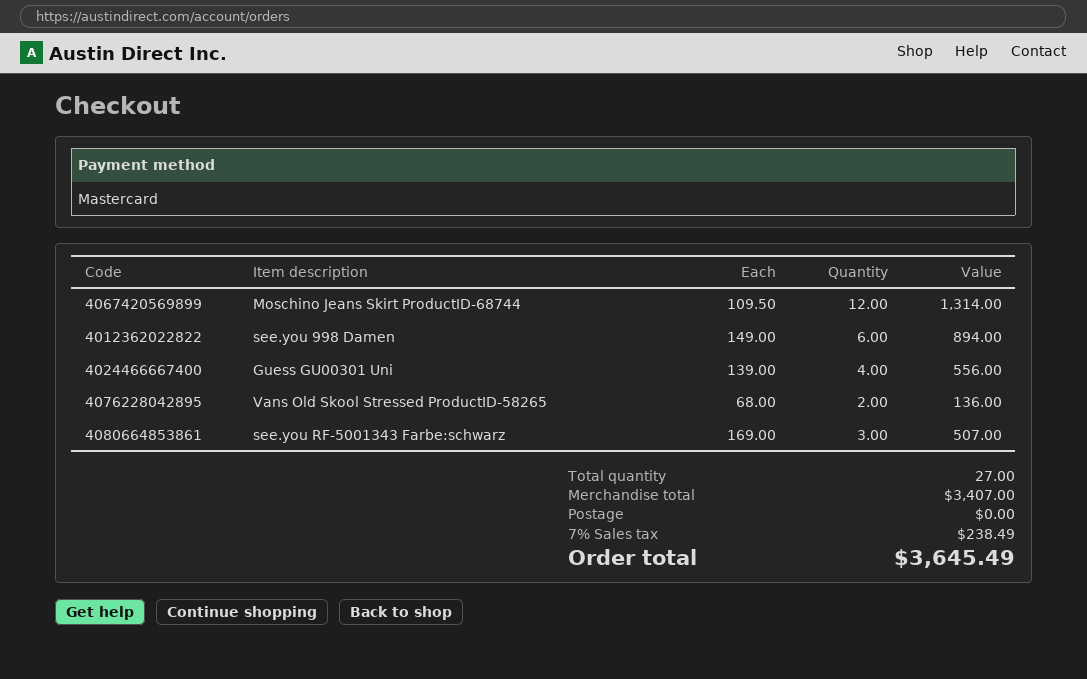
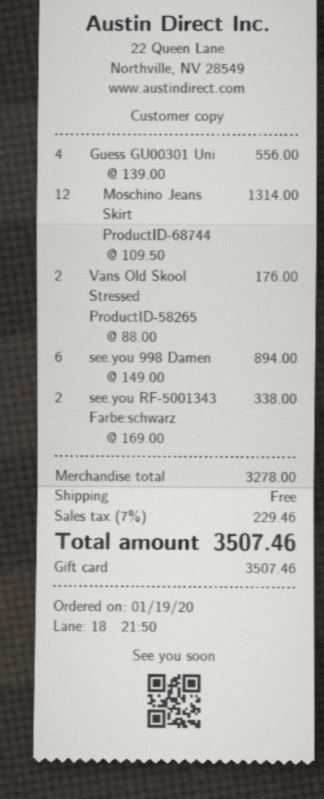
payment method: Mastercard -> gift card
Vans Old Skool Stressed ProductID-58265: 2 x 68.00 = 136.00 -> 2 x 88.00 = 176.00
see.you RF-5001343 Farbe:schwarz: 3 x 169.00 = 507.00 -> 2 x 169.00 = 338.00
subtotal: 3407.00 -> 3278.00
tax: 7% = 238.49 -> 7% = 229.46
total: 3645.49 -> 3507.46

